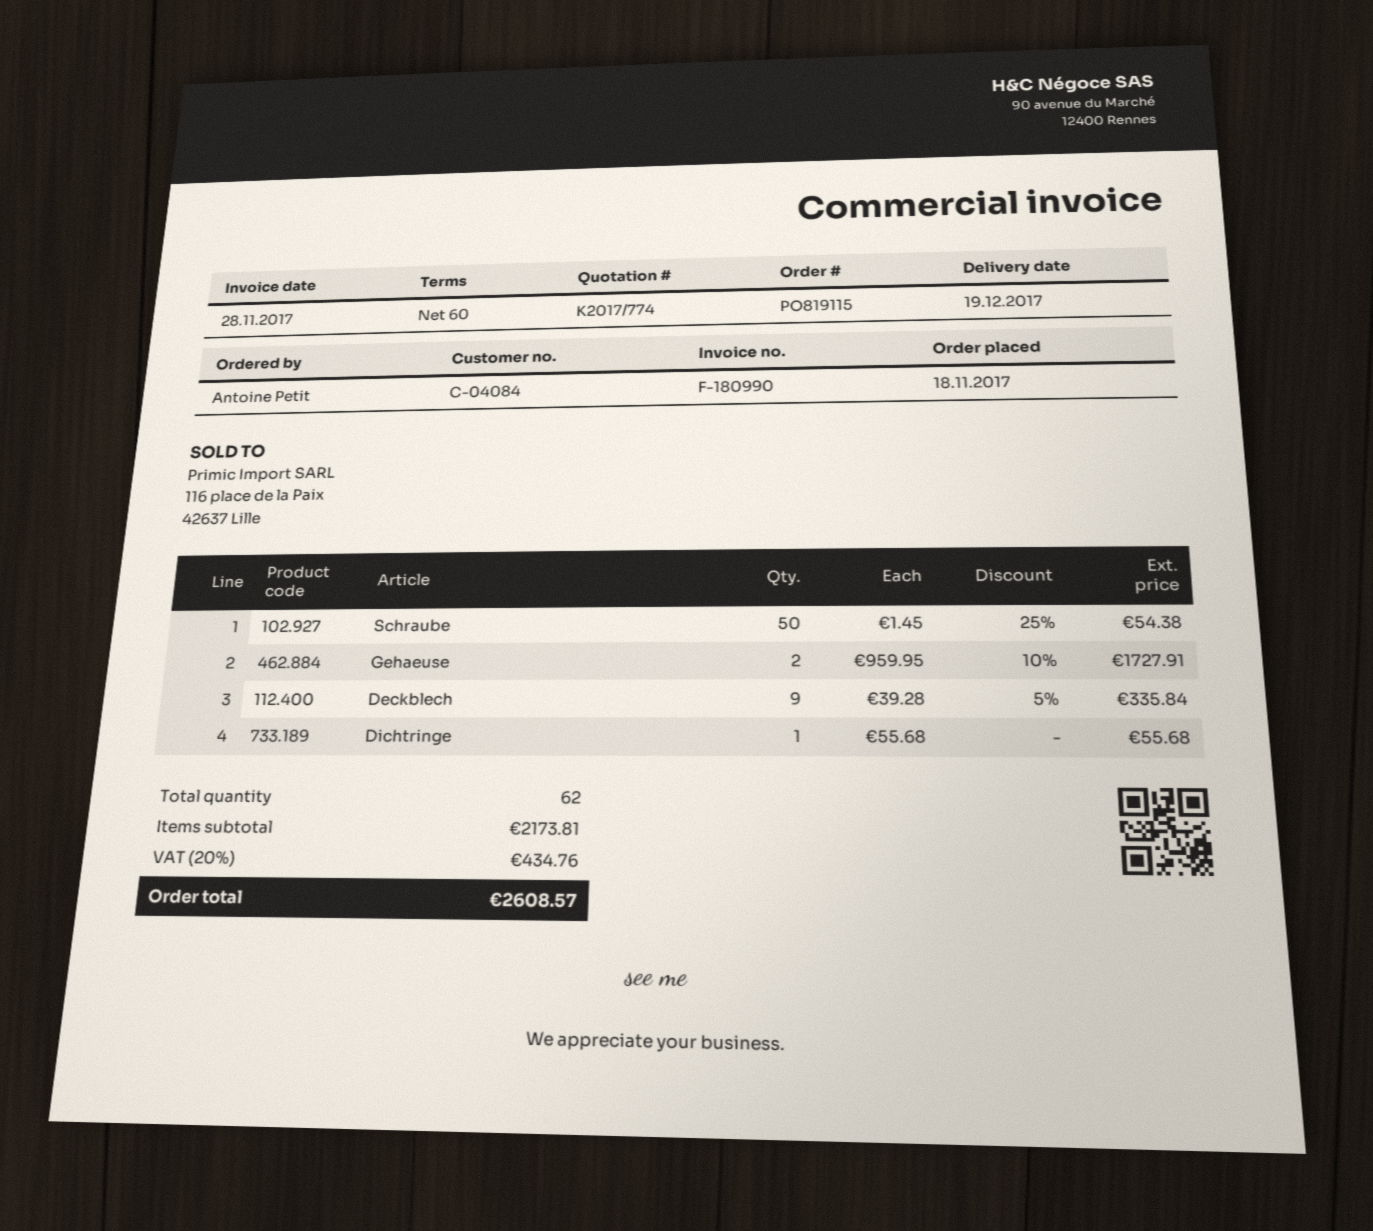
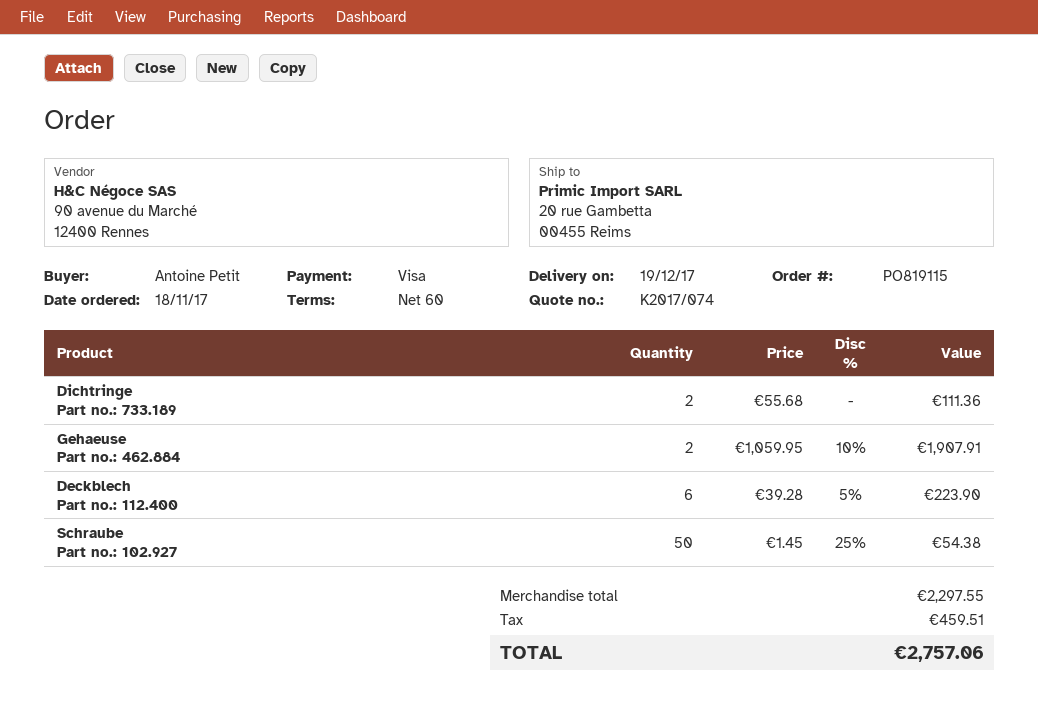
quote number: K2017/774 -> K2017/074
Gehaeuse: 2 x 959.95 - 10% = 1727.91 -> 2 x 1059.95 - 10% = 1907.91
Deckblech: 9 x 39.28 - 5% = 335.84 -> 6 x 39.28 - 5% = 223.90
Dichtringe: 1 x 55.68 = 55.68 -> 2 x 55.68 = 111.36
subtotal: 2173.81 -> 2297.55
tax: 434.76 -> 459.51
total: 2608.57 -> 2757.06

